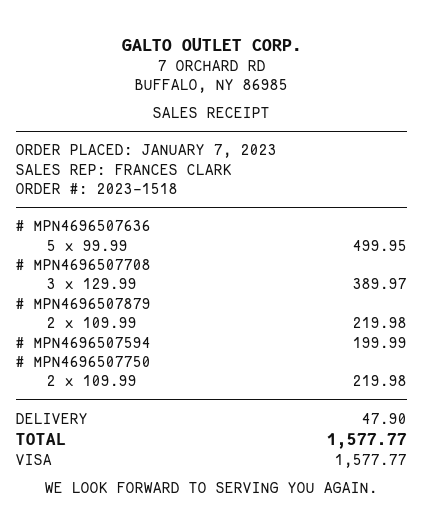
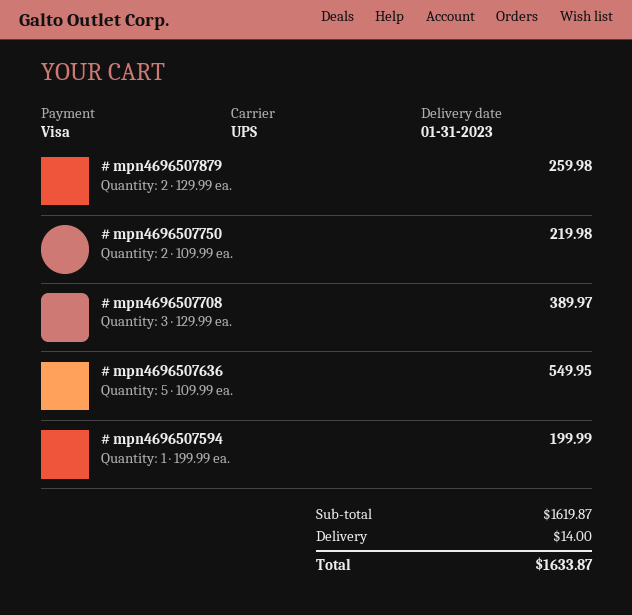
# MPN4696507636: 5 x 99.99 = 499.95 -> 5 x 109.99 = 549.95
# MPN4696507879: 2 x 109.99 = 219.98 -> 2 x 129.99 = 259.98
shipping: 47.90 -> 14.00
total: 1577.77 -> 1633.87

